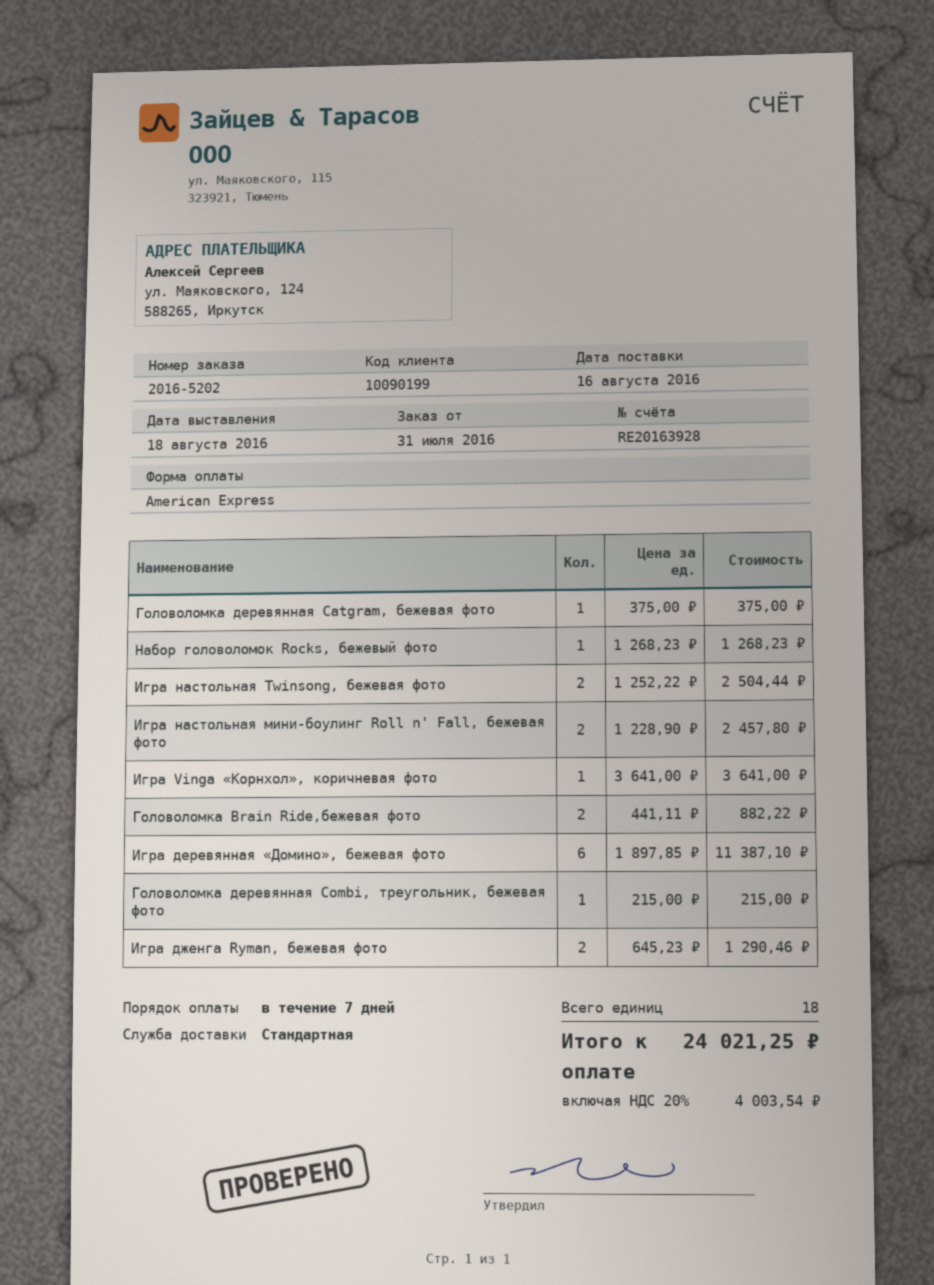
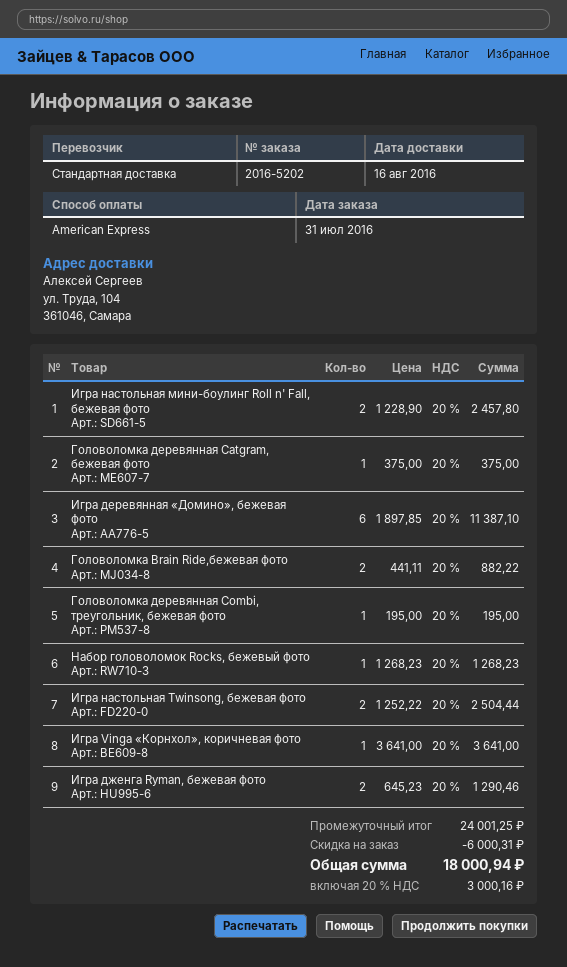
Головоломка деревянная Combi, треугольник, бежевая фото: 1 x 215.00 = 215.00 -> 1 x 195.00 = 195.00
discount: none -> 6000.31
tax: 20% = 4003.54 -> 20% = 3000.16
total: 24021.25 -> 18000.94

